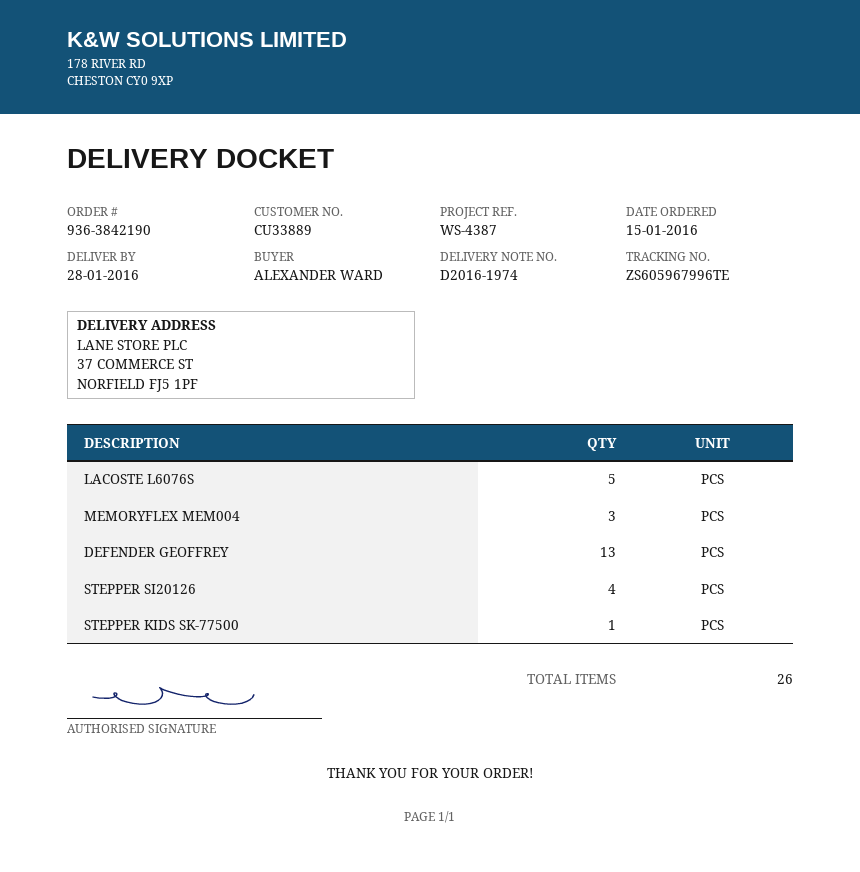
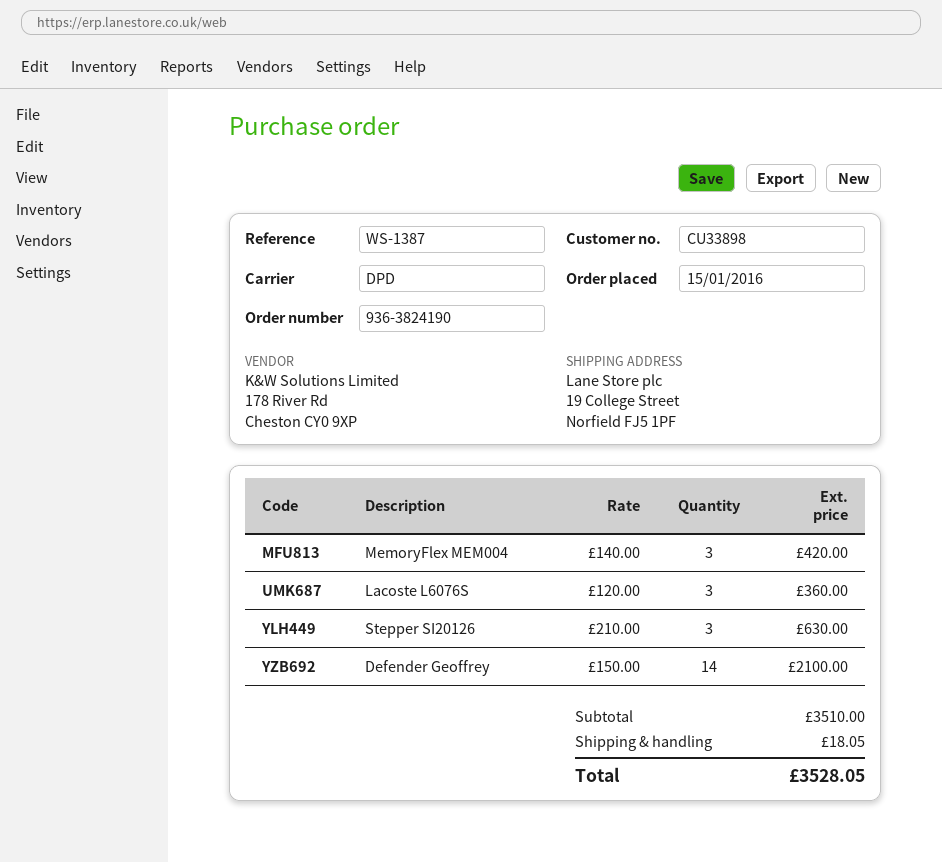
order number: 936-3842190 -> 936-3824190
customer number: CU33889 -> CU33898
reference: WS-4387 -> WS-1387
ship to: 37 COMMERCE ST, NORFIELD FJ5 1PF -> 19 College Street, Norfield FJ5 1PF
LACOSTE L6076S: 5 -> 3
DEFENDER GEOFFREY: 13 -> 14
STEPPER SI20126: 4 -> 3
STEPPER KIDS SK-77500: 1 -> none

